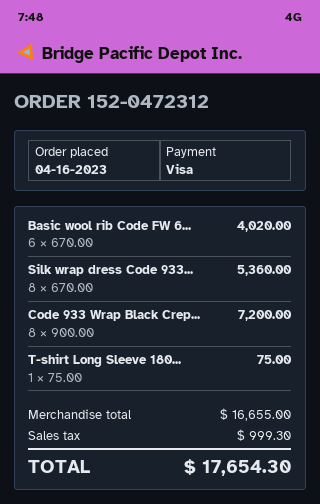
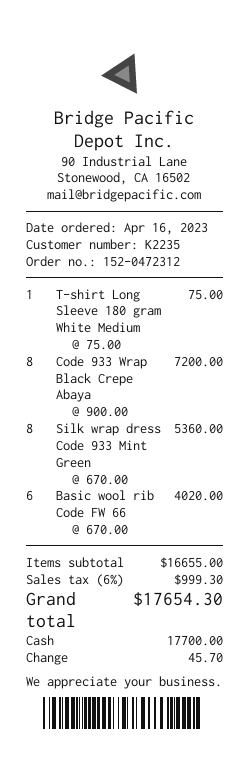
payment method: Visa -> cash

